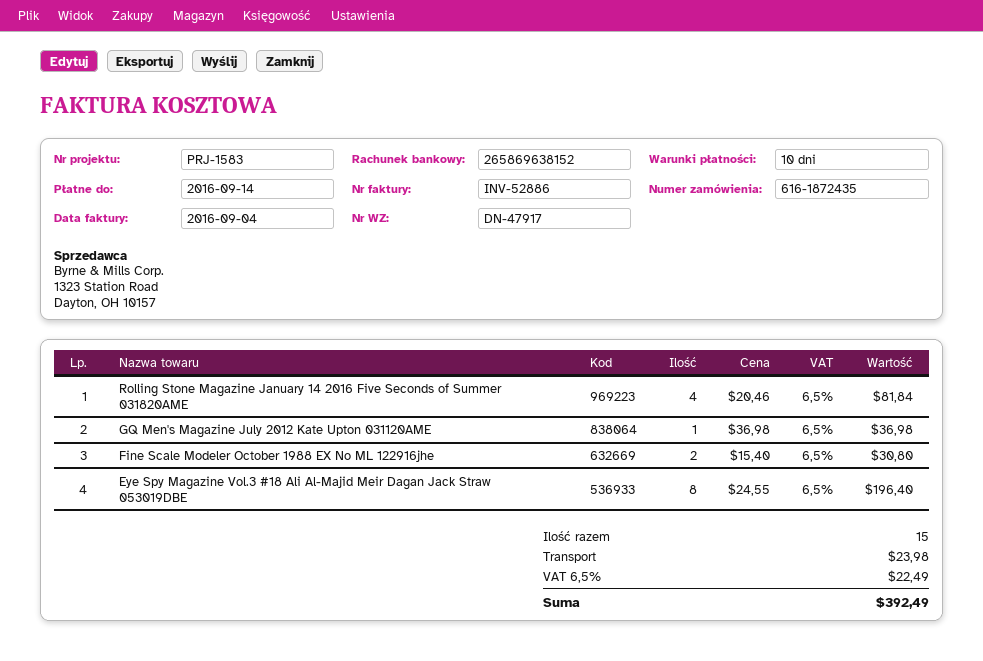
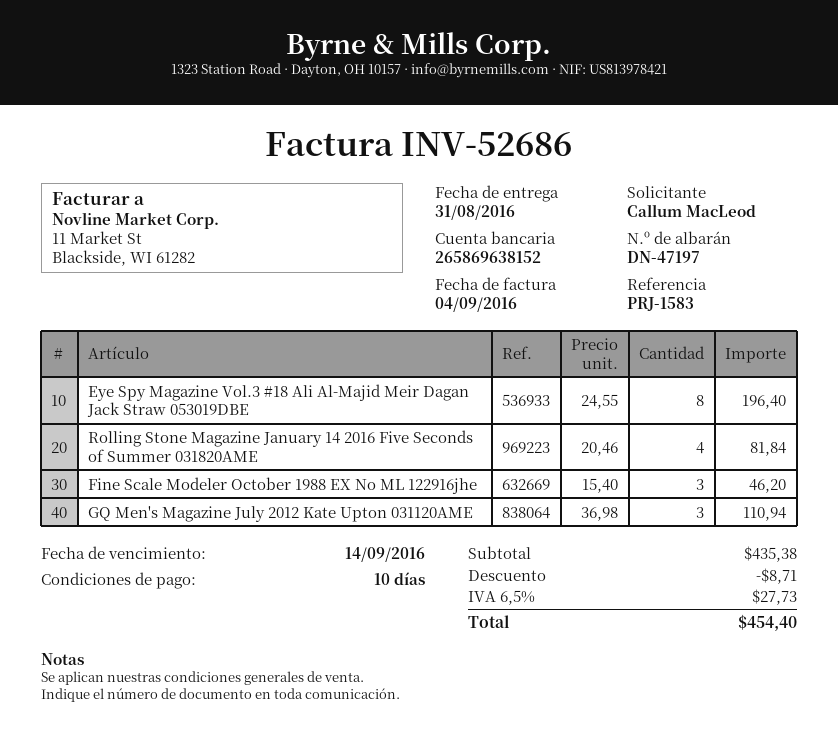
delivery note number: DN-47917 -> DN-47197
invoice number: INV-52886 -> INV-52686
GQ Men's Magazine July 2012 Kate Upton 031120AME: 1 x 36.98 = 36.98 -> 3 x 36.98 = 110.94
Fine Scale Modeler October 1988 EX No ML 122916jhe: 2 x 15.40 = 30.80 -> 3 x 15.40 = 46.20
discount: none -> 8.71
shipping: 23.98 -> none
tax: 6.5% = 22.49 -> 6.5% = 27.73
total: 392.49 -> 454.40

